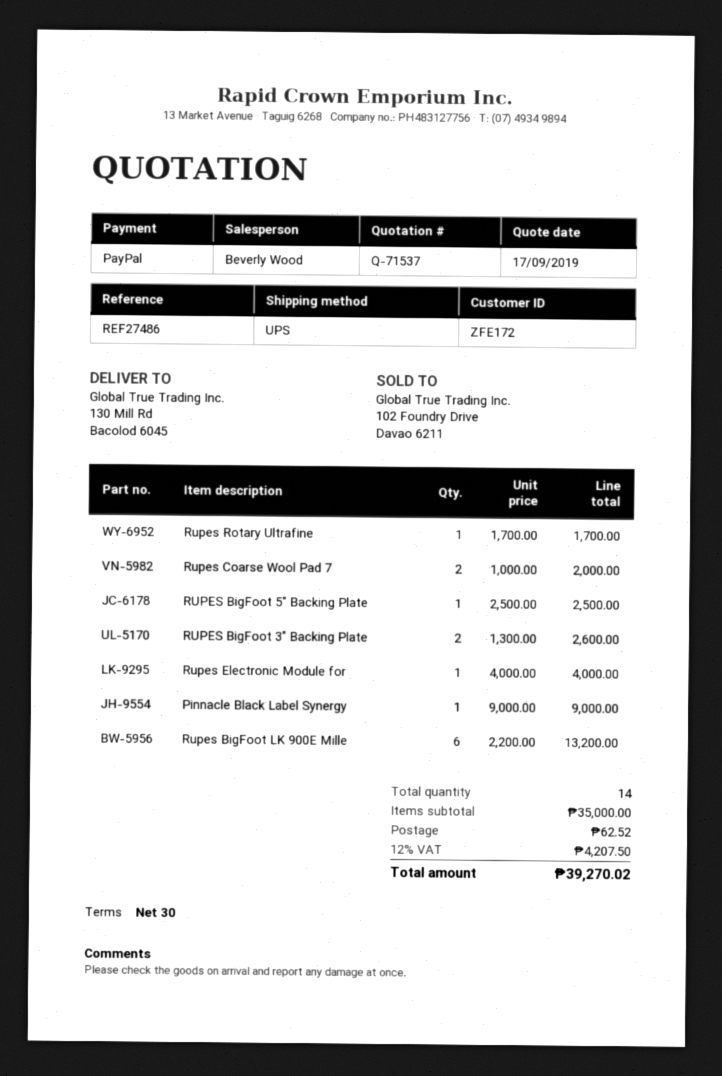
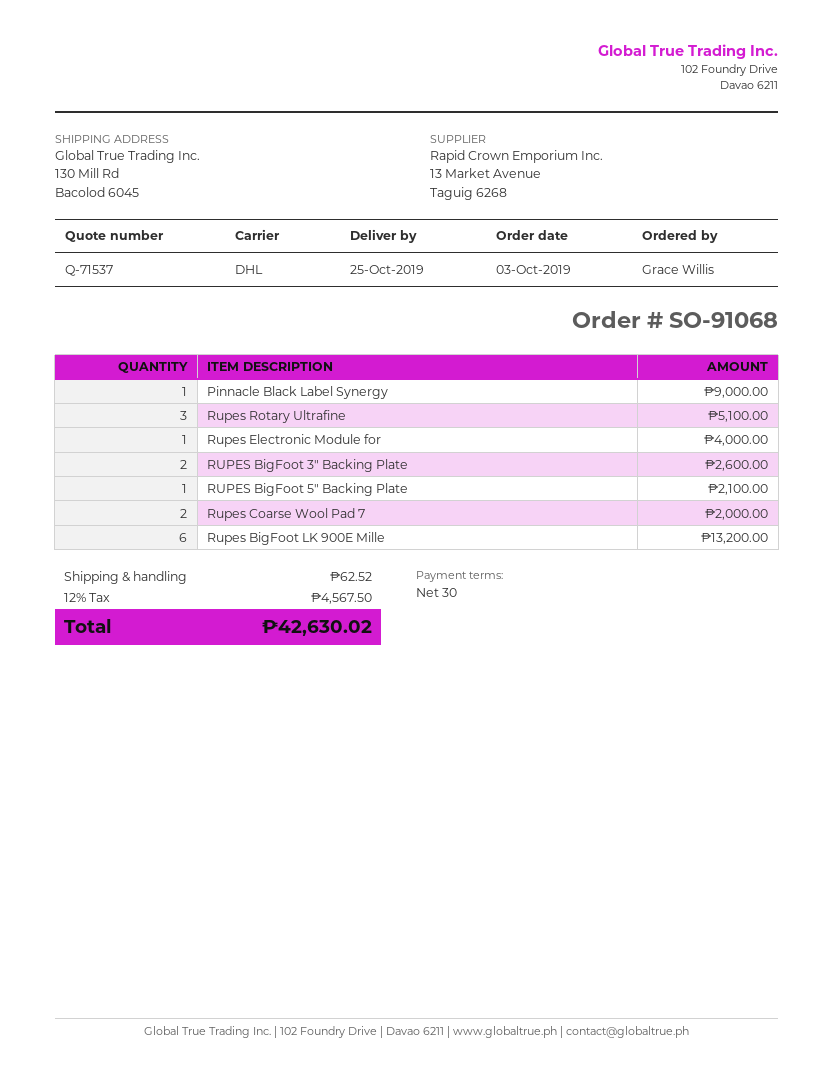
shipping method: UPS -> DHL
Rupes Rotary Ultrafine: 1 for 1700.00 -> 3 for 5100.00
RUPES BigFoot 5" Backing Plate: 1 for 2500.00 -> 1 for 2100.00
tax: 12% = 4207.50 -> 12% = 4567.50
total: 39270.02 -> 42630.02

